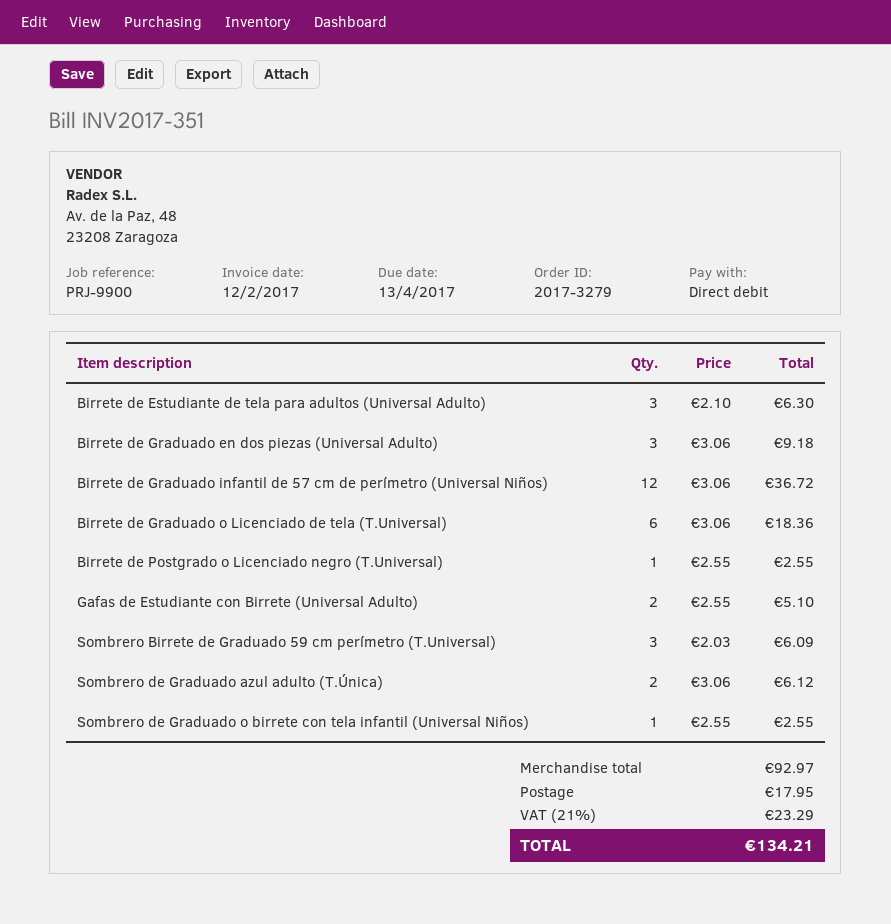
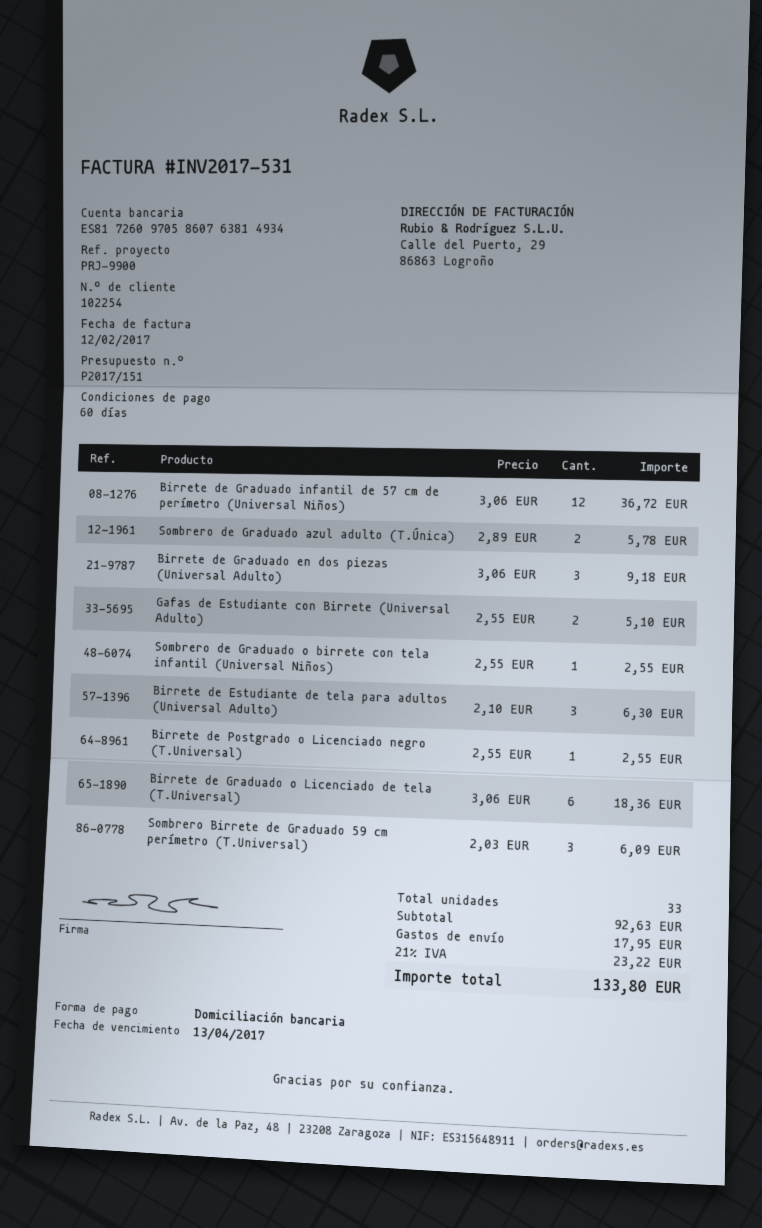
invoice number: INV2017-351 -> INV2017-531
Sombrero de Graduado azul adulto (T.Única): 2 x 3.06 = 6.12 -> 2 x 2.89 = 5.78
subtotal: 92.97 -> 92.63
tax: 21% = 23.29 -> 21% = 23.22
total: 134.21 -> 133.80

